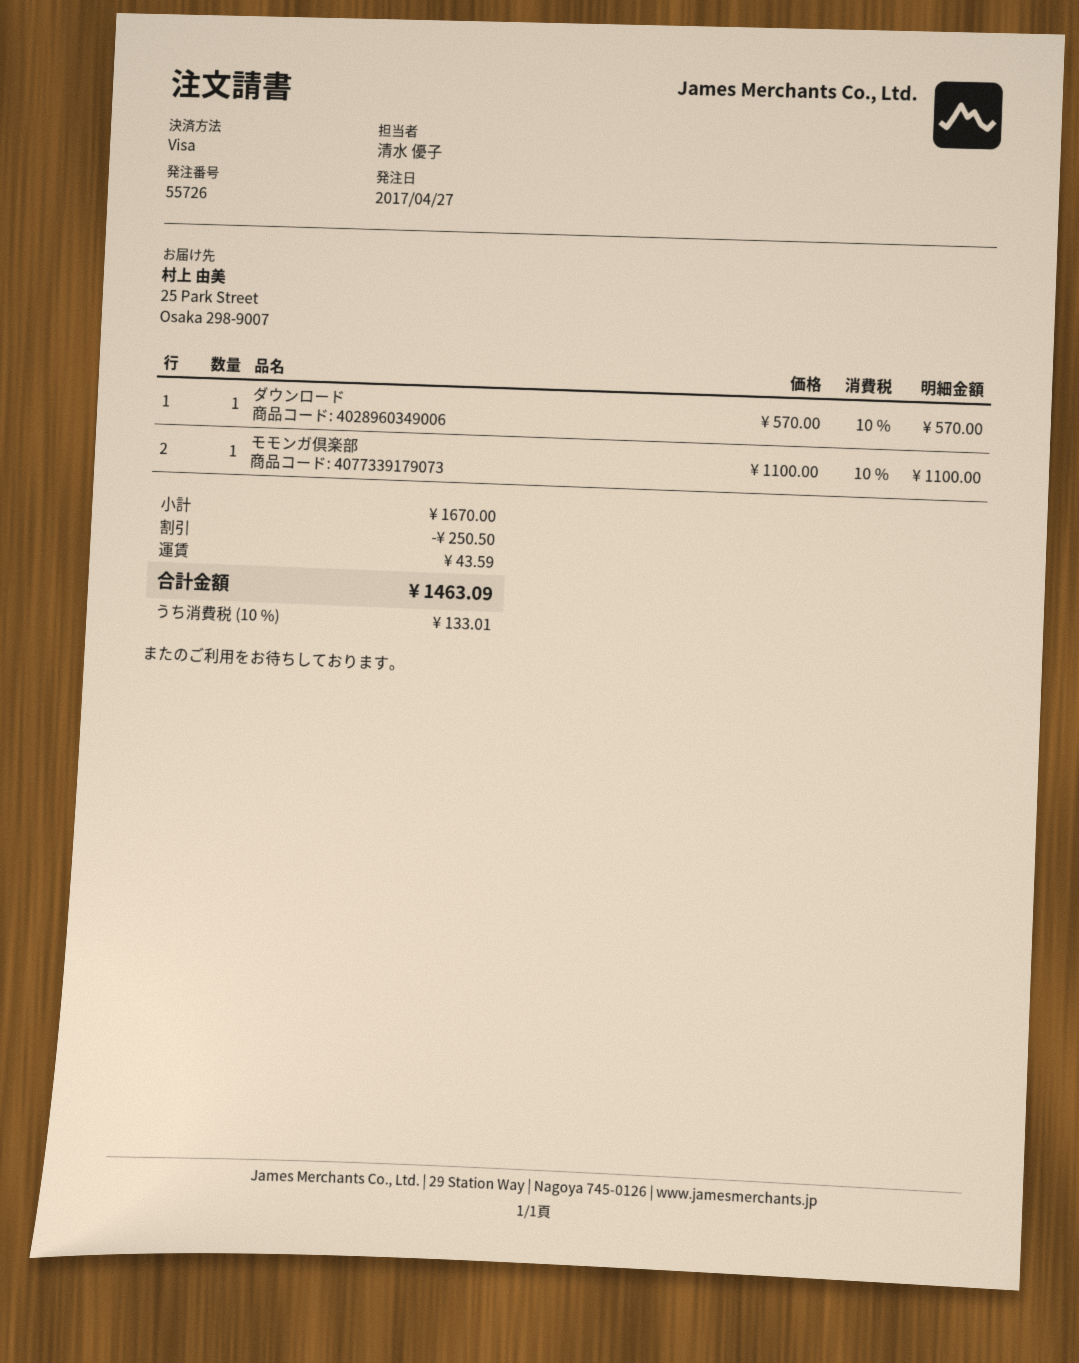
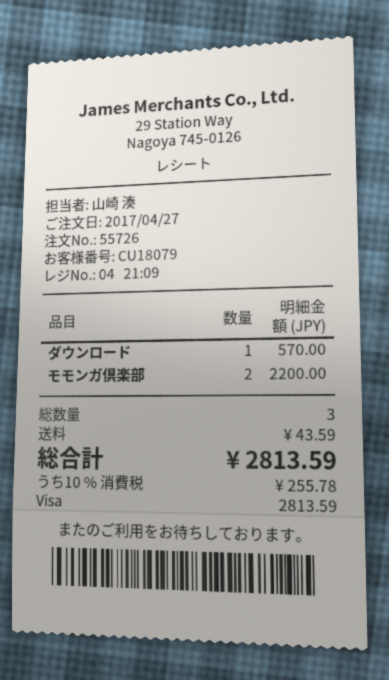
sales rep: 清水 優子 -> 山崎 湊
モモンガ倶楽部: 1 for 1100.00 -> 2 for 2200.00
discount: 250.50 -> none
tax: 10% = 133.01 -> 10% = 255.78
total: 1463.09 -> 2813.59

